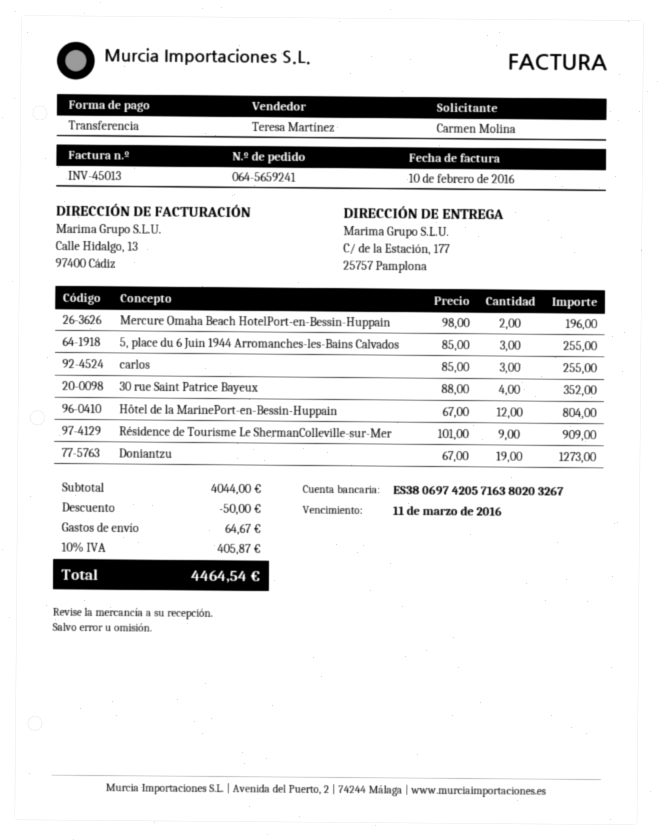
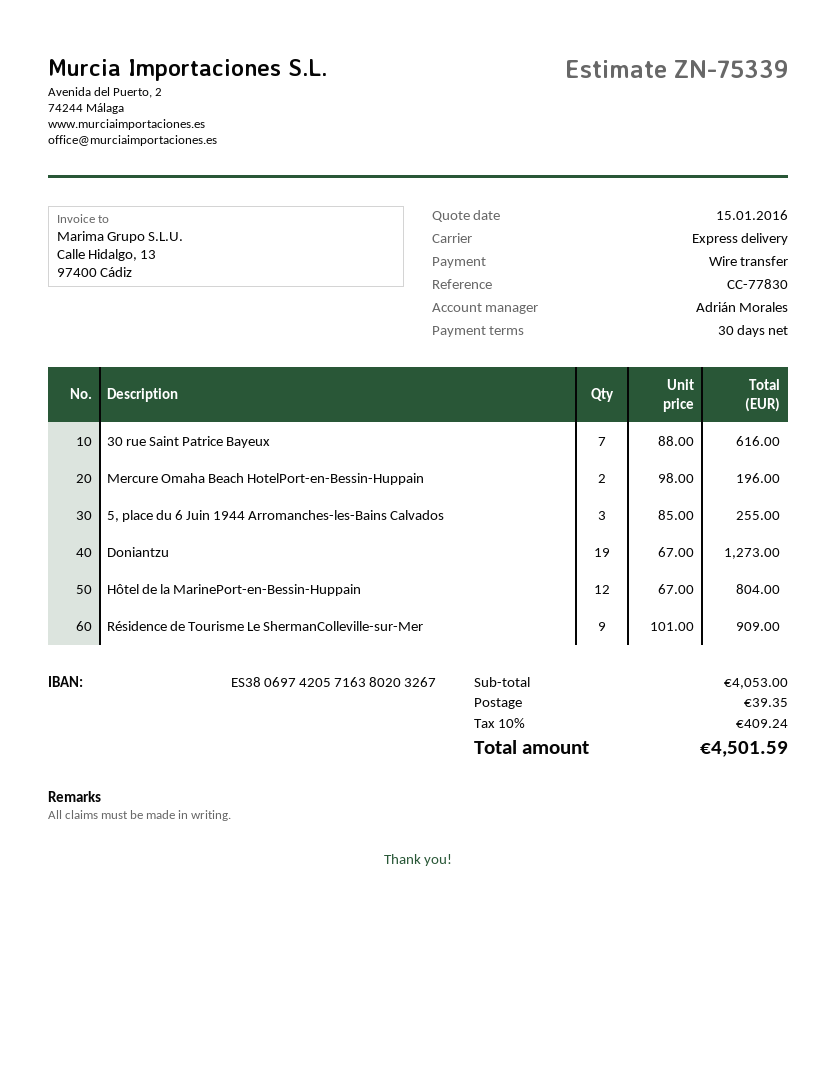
sales rep: Teresa Martínez -> Adrián Morales
carlos: 3 x 85.00 = 255.00 -> none
30 rue Saint Patrice Bayeux: 4 x 88.00 = 352.00 -> 7 x 88.00 = 616.00
subtotal: 4044.00 -> 4053.00
discount: 50.00 -> none
shipping: 64.67 -> 39.35
tax: 10% = 405.87 -> 10% = 409.24
total: 4464.54 -> 4501.59

